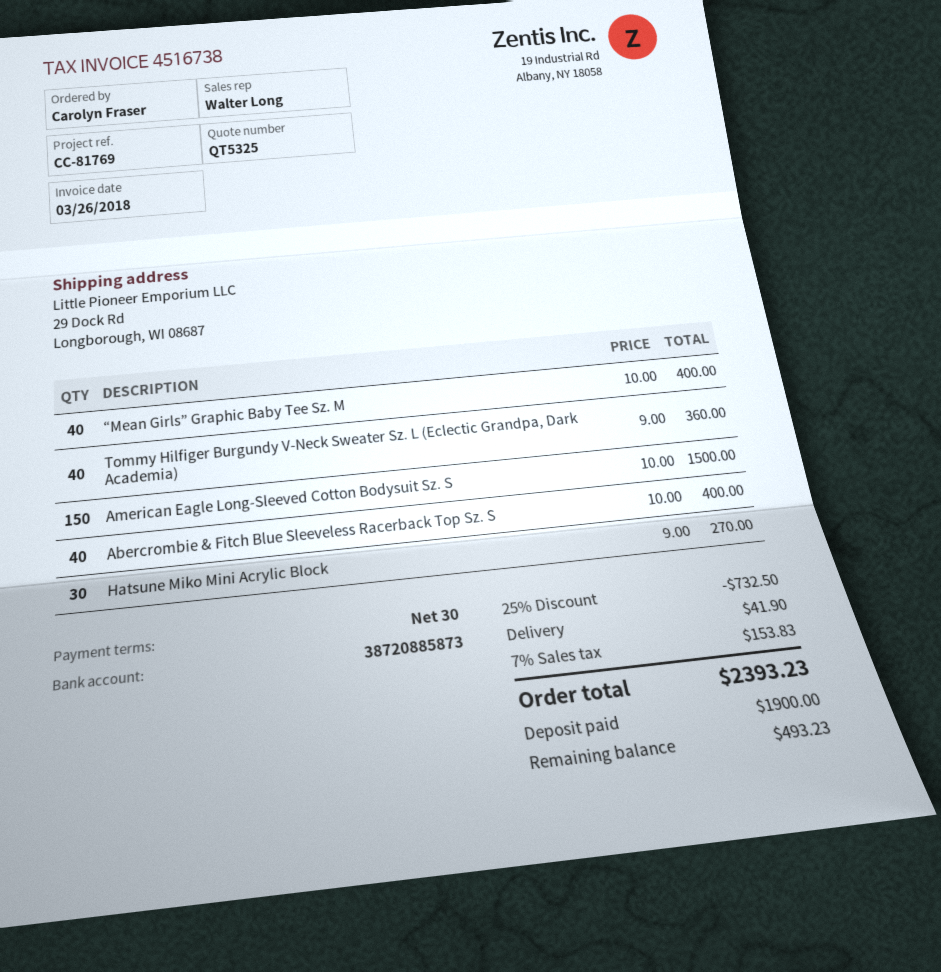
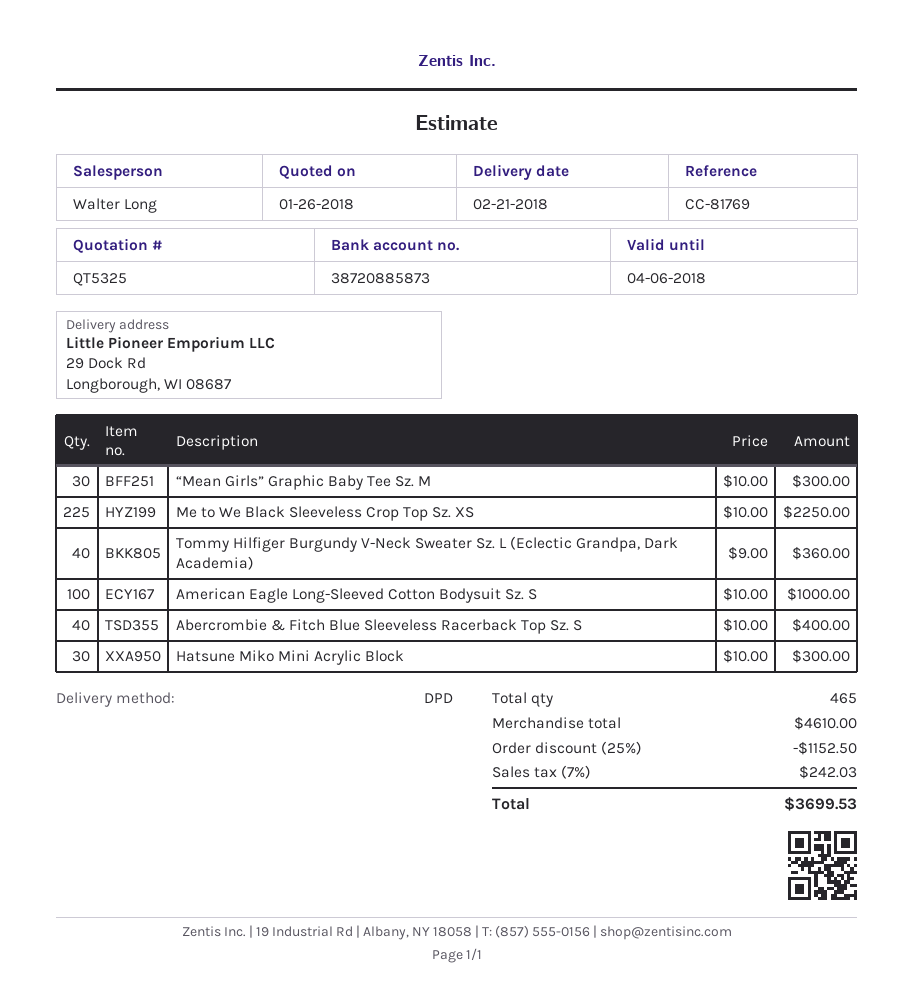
“Mean Girls” Graphic Baby Tee Sz. M: 40 x 10.00 = 400.00 -> 30 x 10.00 = 300.00
American Eagle Long-Sleeved Cotton Bodysuit Sz. S: 150 x 10.00 = 1500.00 -> 100 x 10.00 = 1000.00
Hatsune Miko Mini Acrylic Block: 30 x 9.00 = 270.00 -> 30 x 10.00 = 300.00
Me to We Black Sleeveless Crop Top Sz. XS: none -> 225 x 10.00 = 2250.00
discount: 25% = 732.50 -> 25% = 1152.50
shipping: 41.90 -> none
tax: 7% = 153.83 -> 7% = 242.03
total: 2393.23 -> 3699.53

